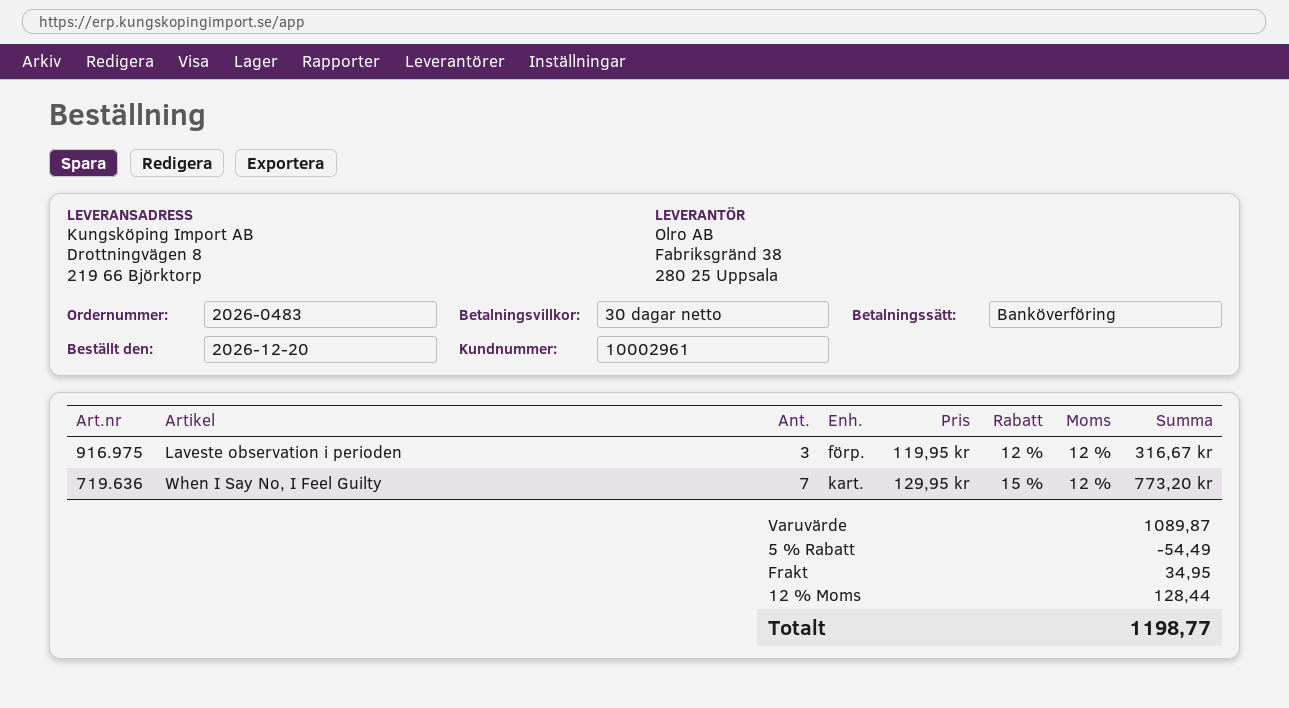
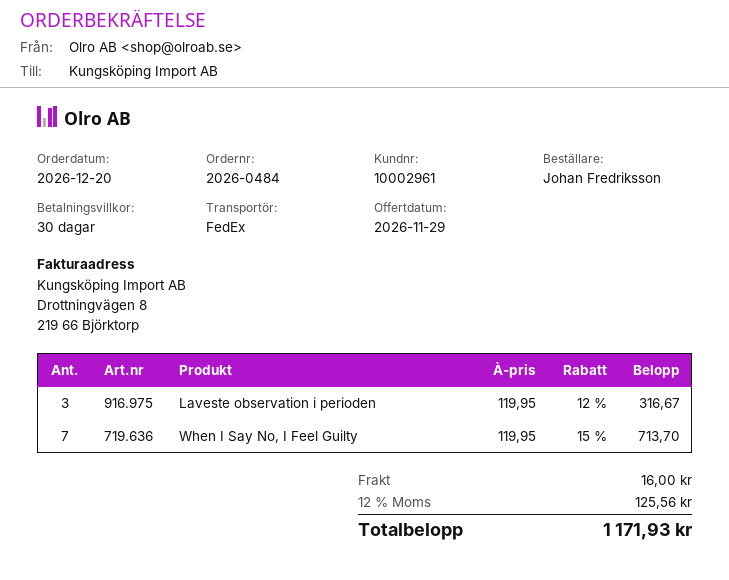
order number: 2026-0483 -> 2026-0484
When I Say No, I Feel Guilty: 7 x 129.95 - 15% = 773.20 -> 7 x 119.95 - 15% = 713.70
discount: 5% = 54.49 -> none
shipping: 34.95 -> 16.00
tax: 12% = 128.44 -> 12% = 125.56
total: 1198.77 -> 1171.93

